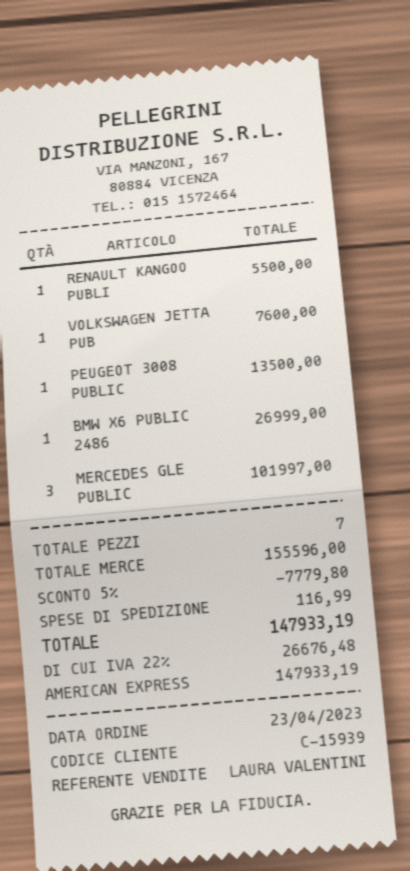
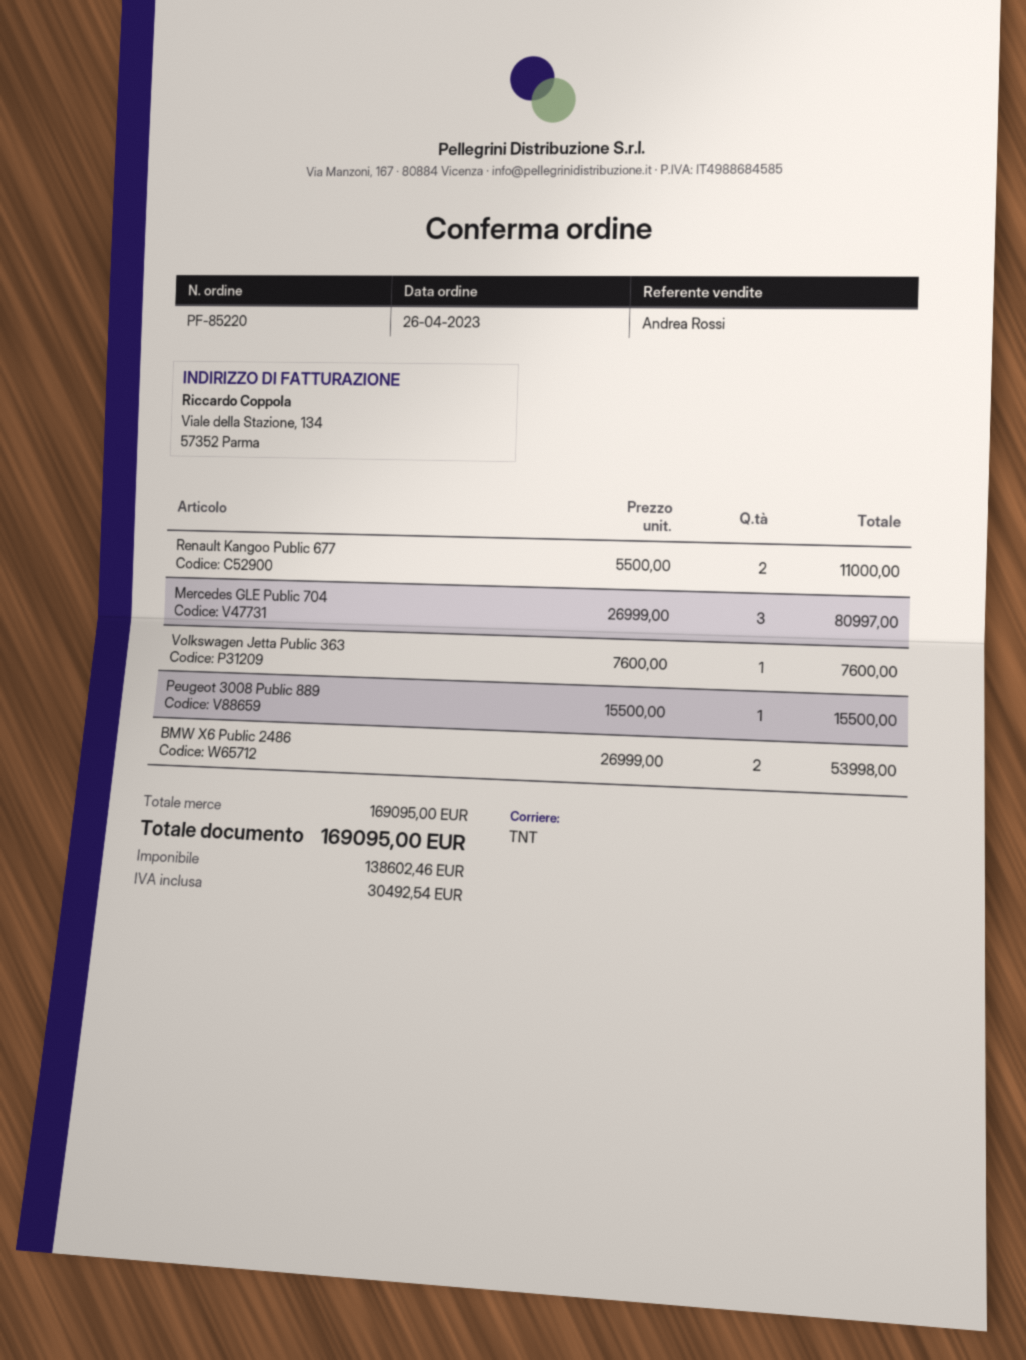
order date: 2023-04-23 -> 2023-04-26
sales rep: LAURA VALENTINI -> Andrea Rossi
RENAULT KANGOO PUBLI: 1 for 5500.00 -> 2 for 11000.00
PEUGEOT 3008 PUBLIC: 1 for 13500.00 -> 1 for 15500.00
BMW X6 PUBLIC 2486: 1 for 26999.00 -> 2 for 53998.00
MERCEDES GLE PUBLIC: 3 for 101997.00 -> 3 for 80997.00
subtotal: 155596.00 -> 169095.00
discount: 5% = 7779.80 -> none
shipping: 116.99 -> none
tax: 26676.48 -> 30492.54
total: 147933.19 -> 169095.00

